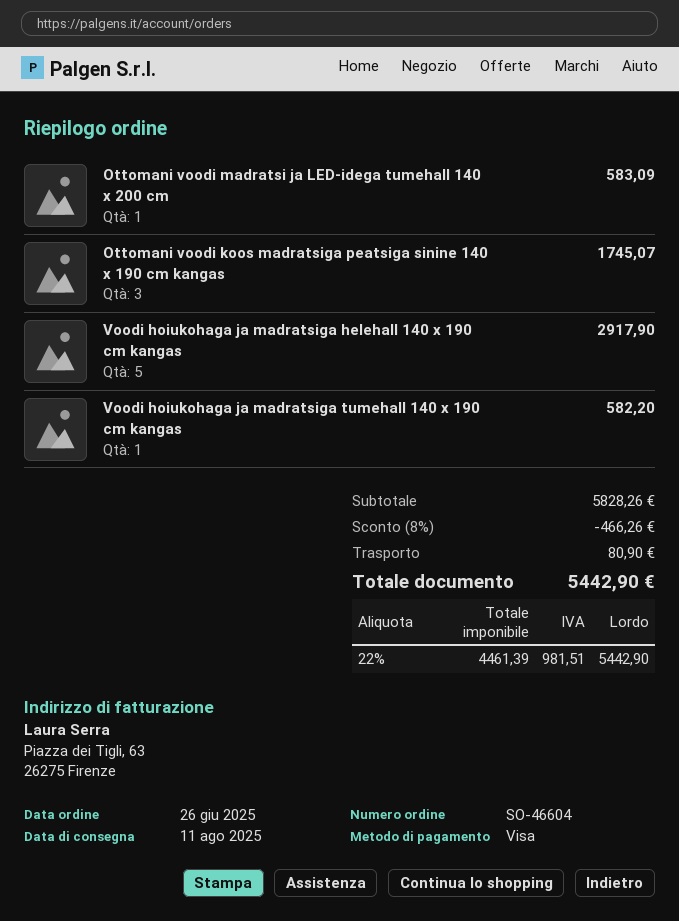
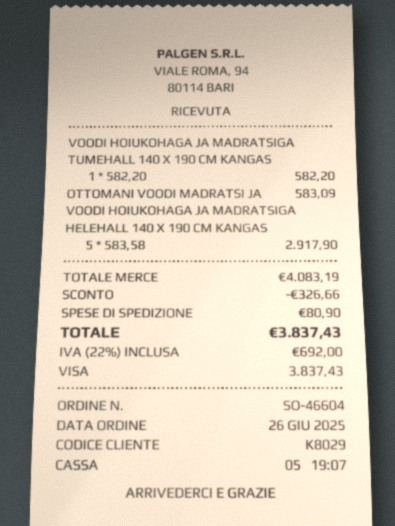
Ottomani voodi koos madratsiga peatsiga sinine 140 x 190 cm kangas: 3 for 1745.07 -> none
subtotal: 5828.26 -> 4083.19
discount: 466.26 -> 326.66
tax: 22% = 981.51 -> 22% = 692.00
total: 5442.90 -> 3837.43

